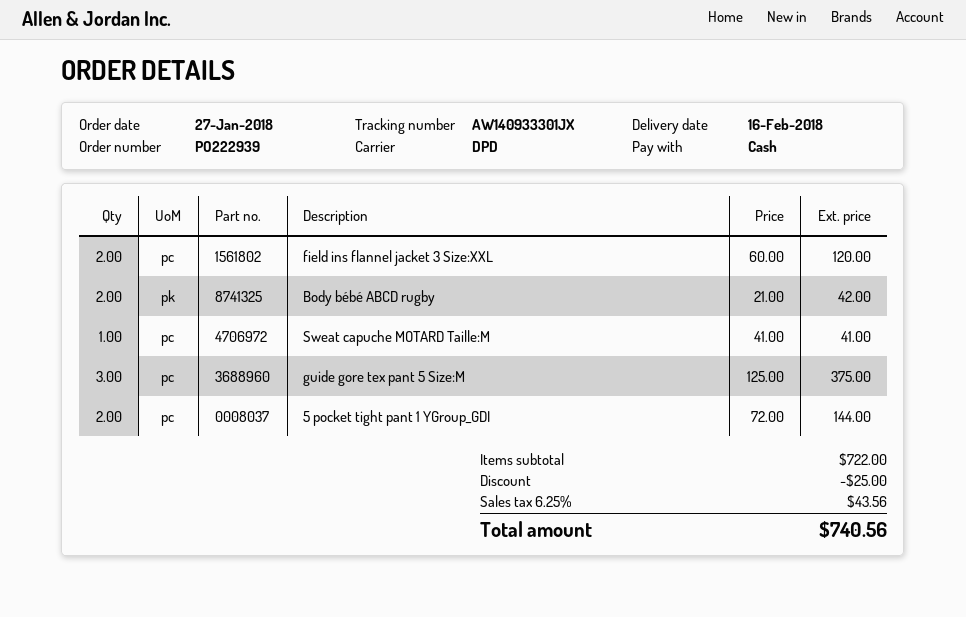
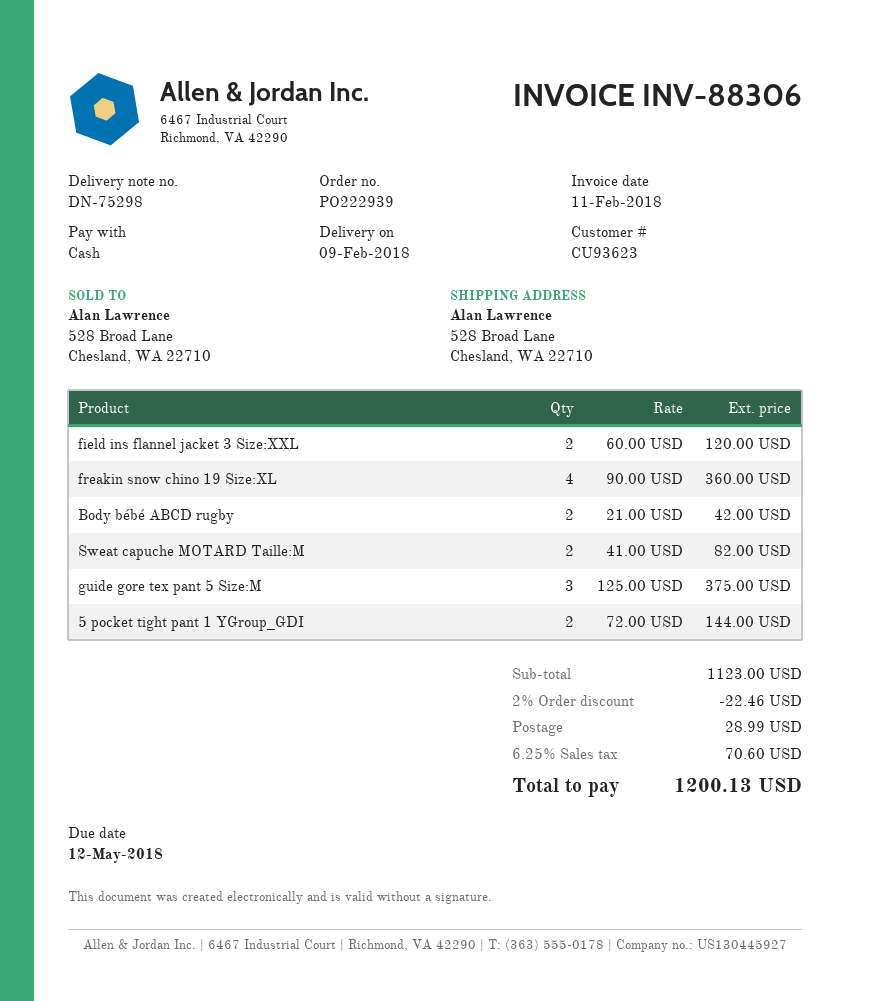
delivery date: 2018-02-16 -> 2018-02-09
Sweat capuche MOTARD Taille:M: 1 x 41.00 = 41.00 -> 2 x 41.00 = 82.00
freakin snow chino 19 Size:XL: none -> 4 x 90.00 = 360.00
subtotal: 722.00 -> 1123.00
discount: 25.00 -> 22.46
shipping: none -> 28.99
tax: 6.25% = 43.56 -> 6.25% = 70.60
total: 740.56 -> 1200.13

